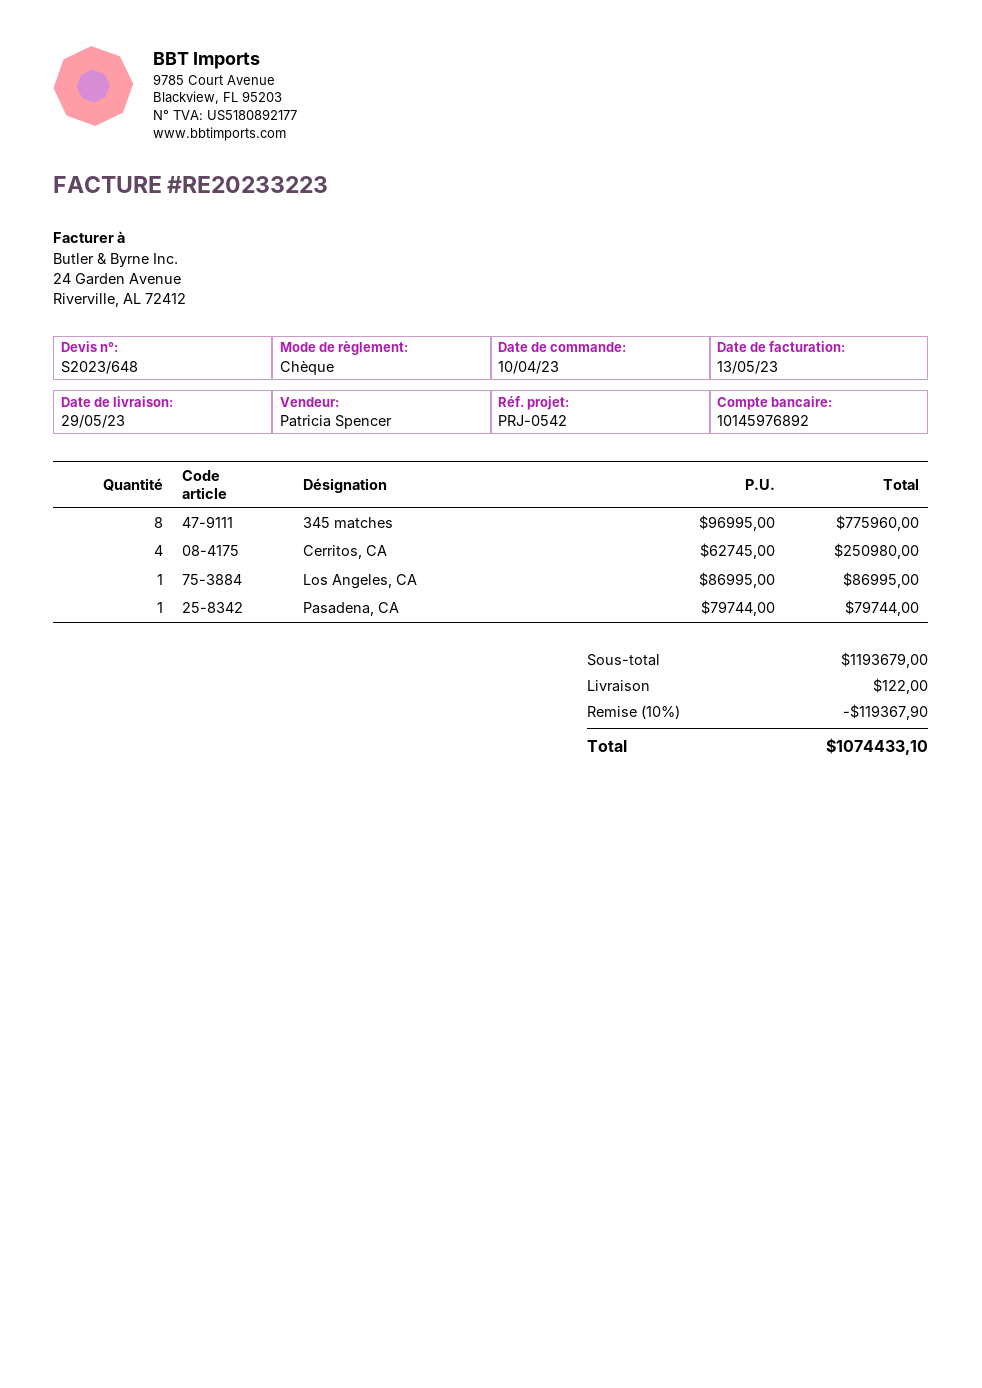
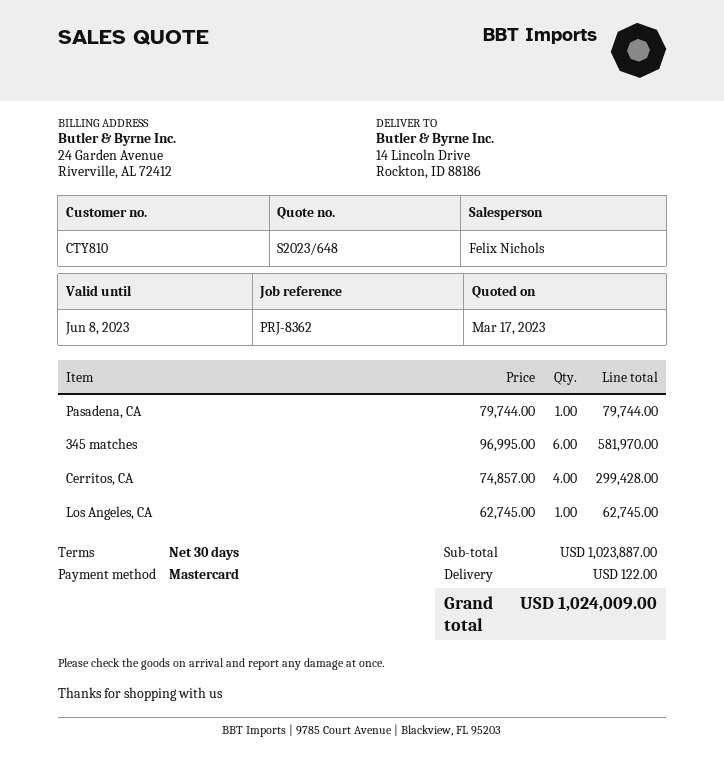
reference: PRJ-0542 -> PRJ-8362
sales rep: Patricia Spencer -> Felix Nichols
payment method: cheque -> Mastercard
345 matches: 8 x 96995.00 = 775960.00 -> 6 x 96995.00 = 581970.00
Cerritos, CA: 4 x 62745.00 = 250980.00 -> 4 x 74857.00 = 299428.00
Los Angeles, CA: 1 x 86995.00 = 86995.00 -> 1 x 62745.00 = 62745.00
subtotal: 1193679.00 -> 1023887.00
discount: 10% = 119367.90 -> none
total: 1074433.10 -> 1024009.00

